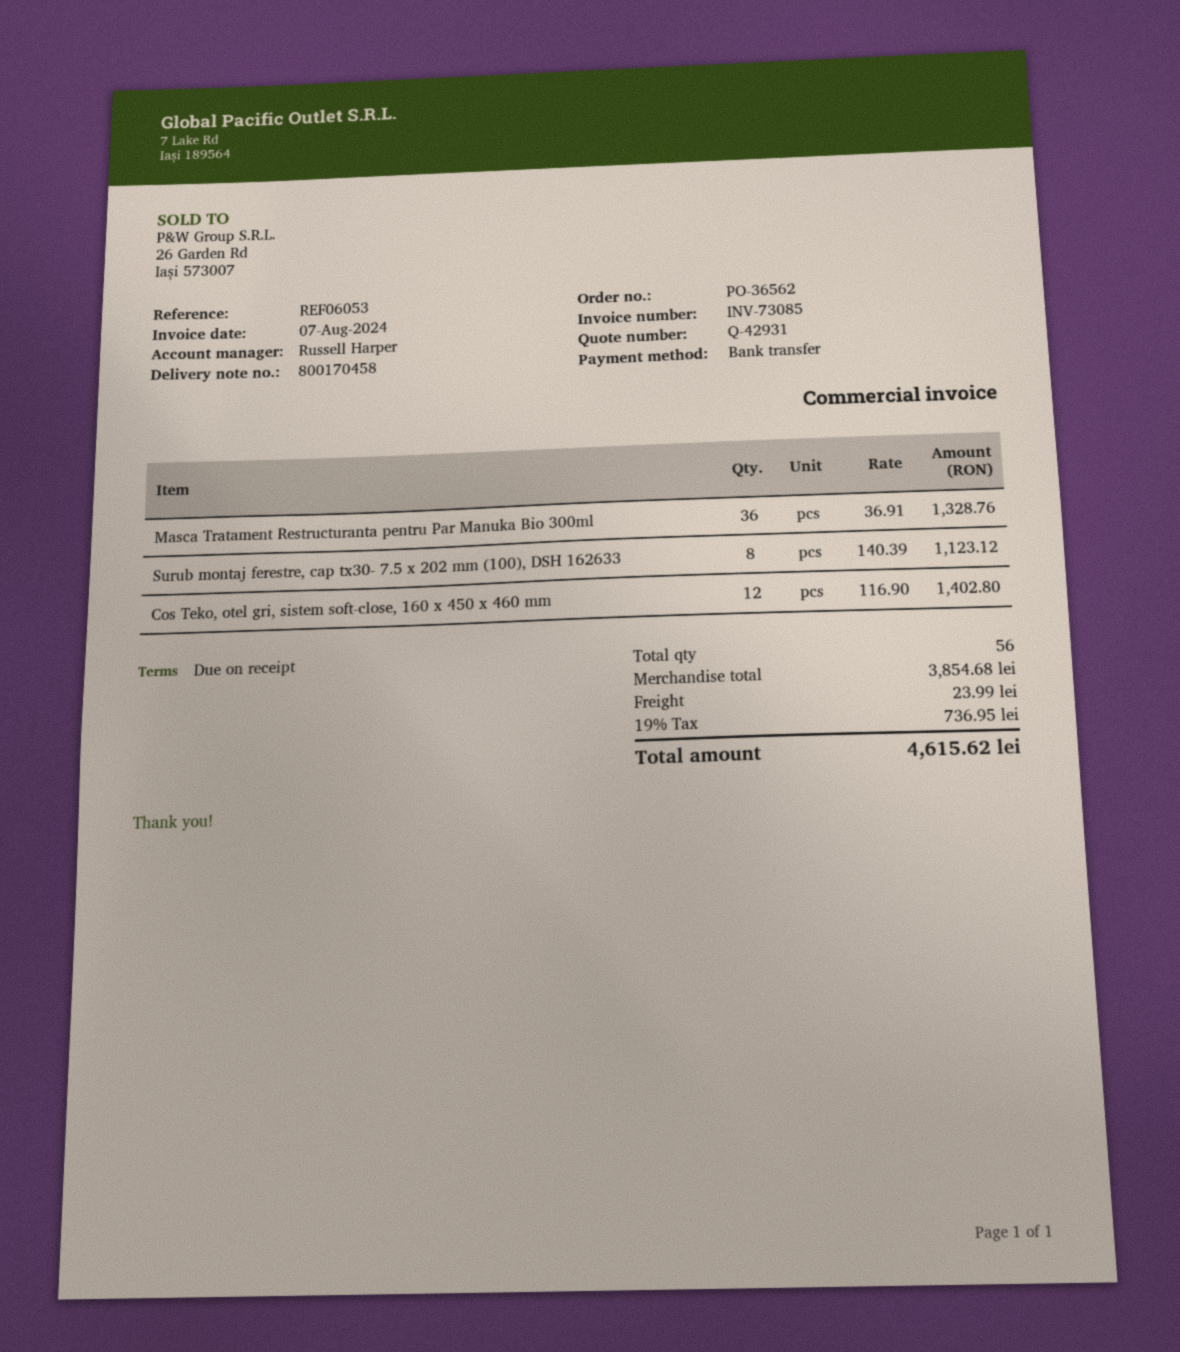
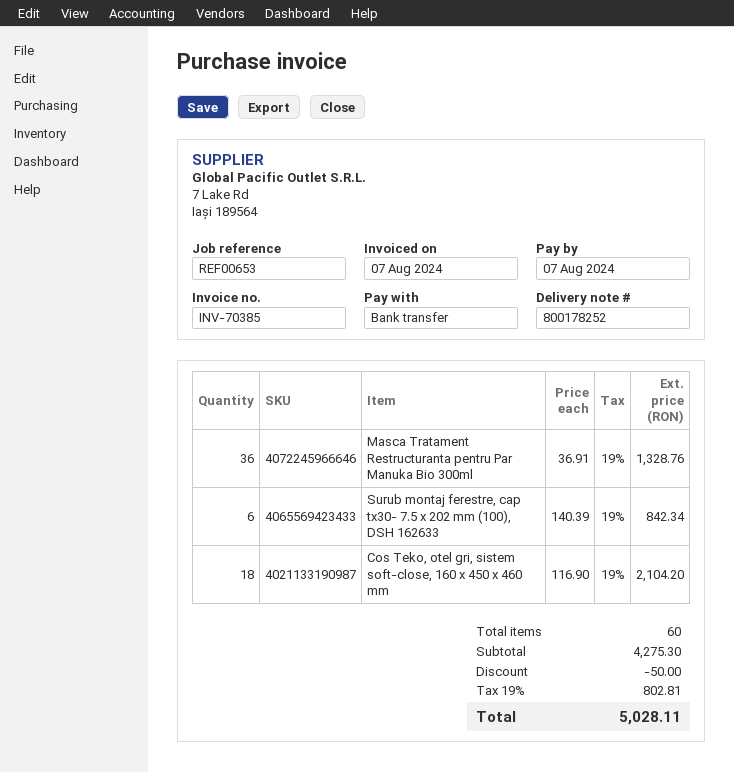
delivery note number: 800170458 -> 800178252
invoice number: INV-73085 -> INV-70385
reference: REF06053 -> REF00653
Surub montaj ferestre, cap tx30- 7.5 x 202 mm (100), DSH 162633: 8 x 140.39 = 1123.12 -> 6 x 140.39 = 842.34
Cos Teko, otel gri, sistem soft-close, 160 x 450 x 460 mm: 12 x 116.90 = 1402.80 -> 18 x 116.90 = 2104.20
total quantity: 56 -> 60
subtotal: 3854.68 -> 4275.30
discount: none -> 50.00
shipping: 23.99 -> none
tax: 19% = 736.95 -> 19% = 802.81
total: 4615.62 -> 5028.11

